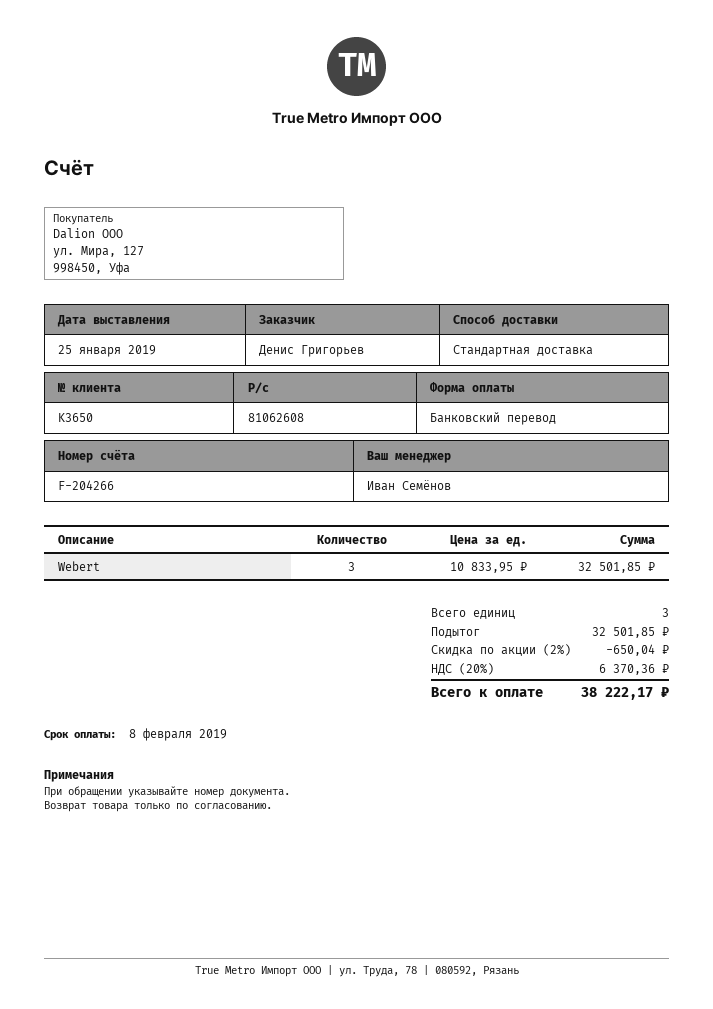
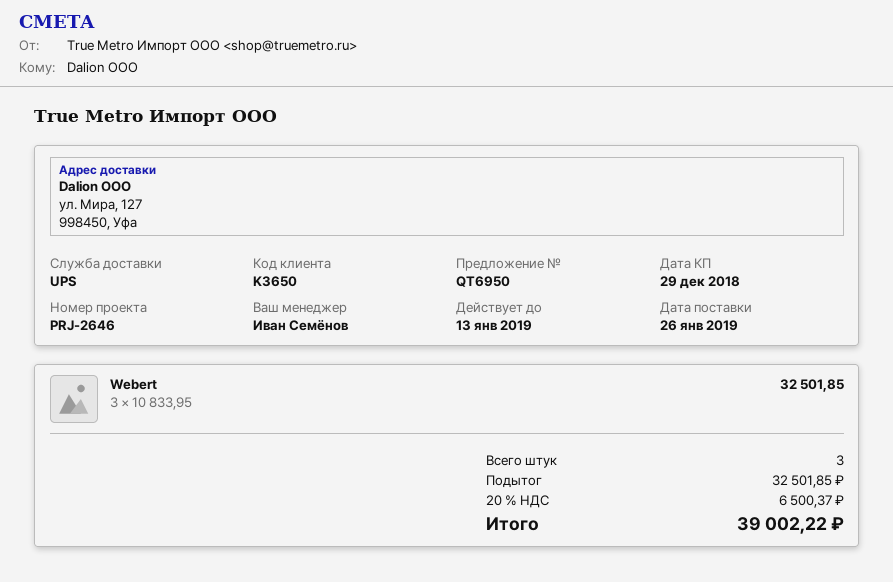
shipping method: standard -> UPS
discount: 2% = 650.04 -> none
tax: 20% = 6370.36 -> 20% = 6500.37
total: 38222.17 -> 39002.22

